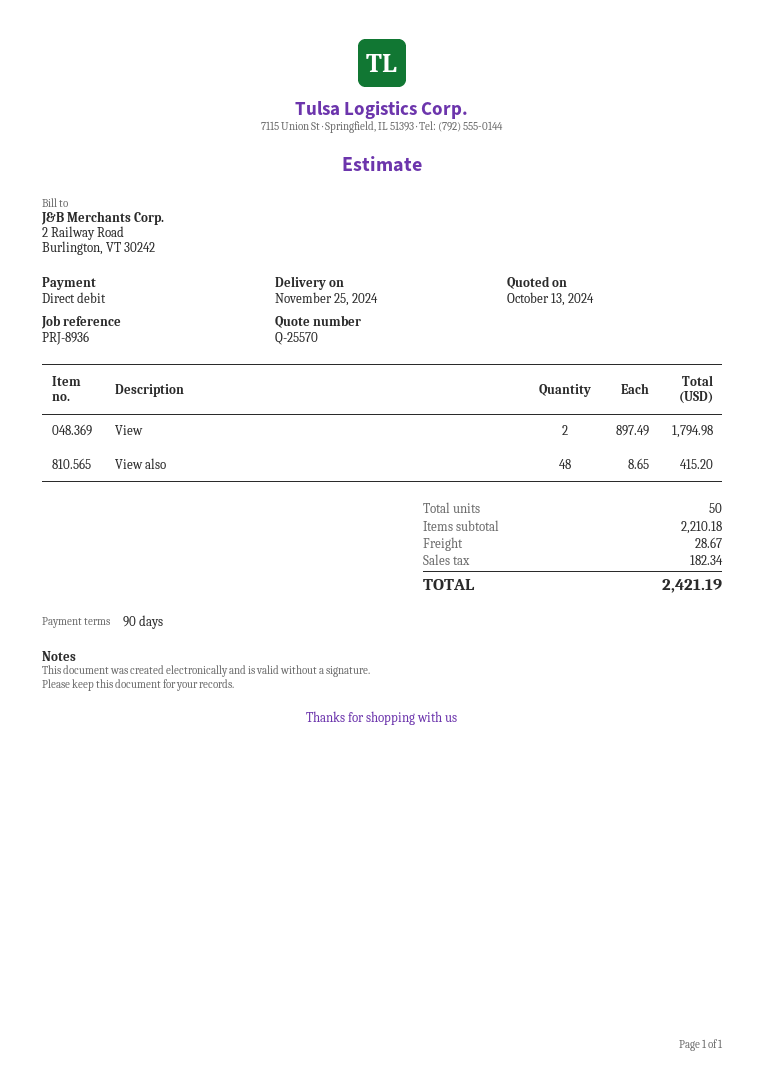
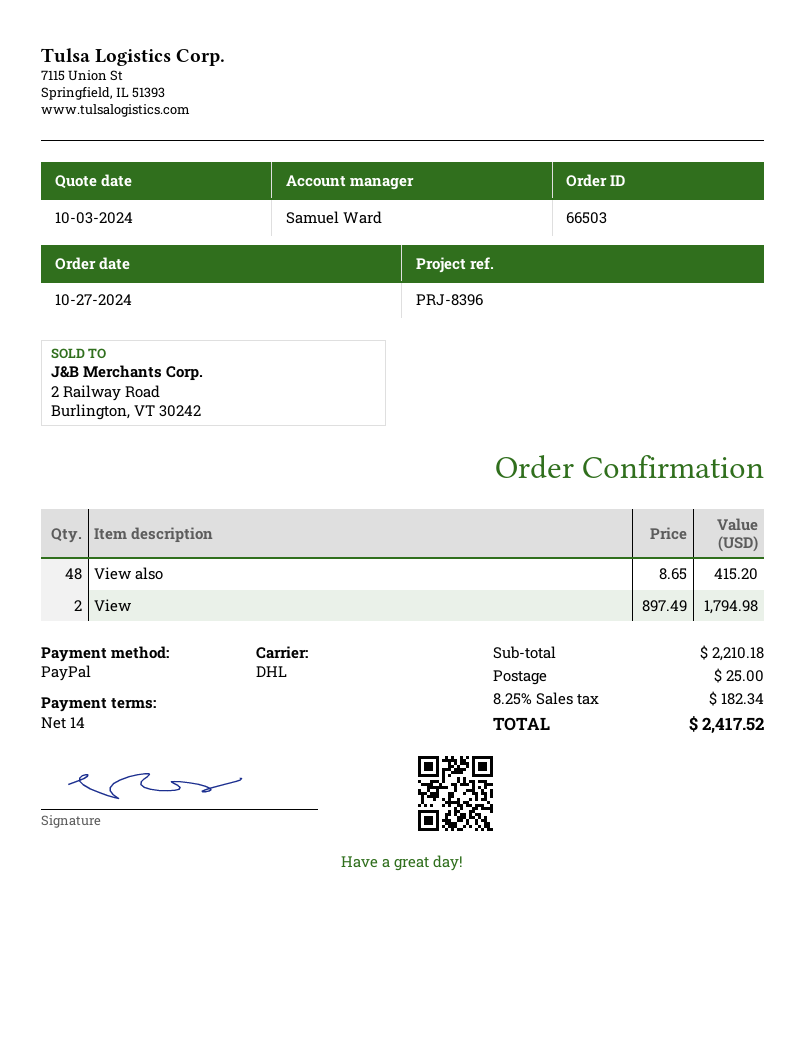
quote date: 2024-10-13 -> 2024-10-03
payment terms: 90 days -> 14 days
reference: PRJ-8936 -> PRJ-8396
payment method: direct debit -> PayPal
shipping: 28.67 -> 25.00
total: 2421.19 -> 2417.52

